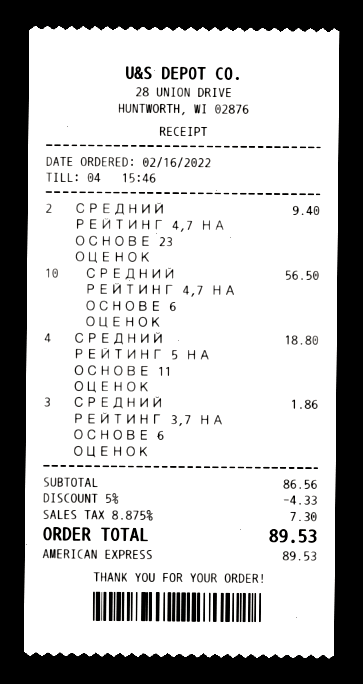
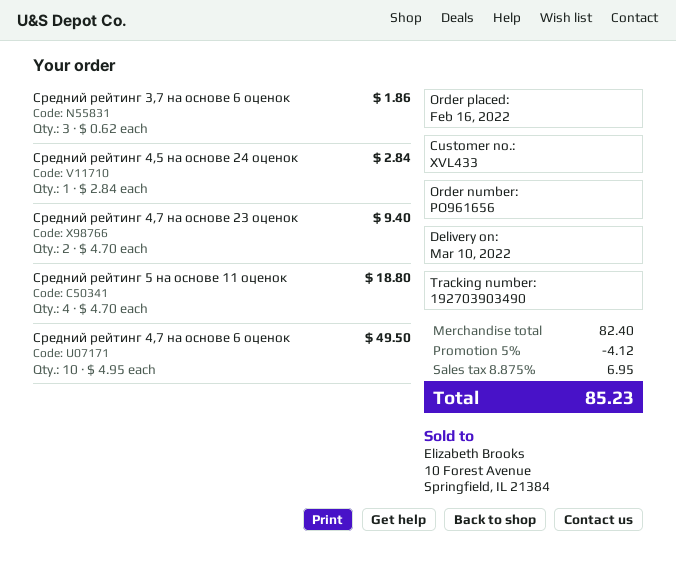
СРЕДНИЙ РЕЙТИНГ 4,7 НА ОСНОВЕ 6 ОЦЕНОК: 10 for 56.50 -> 10 for 49.50
Средний рейтинг 4,5 на основе 24 оценок: none -> 1 for 2.84
subtotal: 86.56 -> 82.40
discount: 5% = 4.33 -> 5% = 4.12
tax: 8.875% = 7.30 -> 8.875% = 6.95
total: 89.53 -> 85.23

